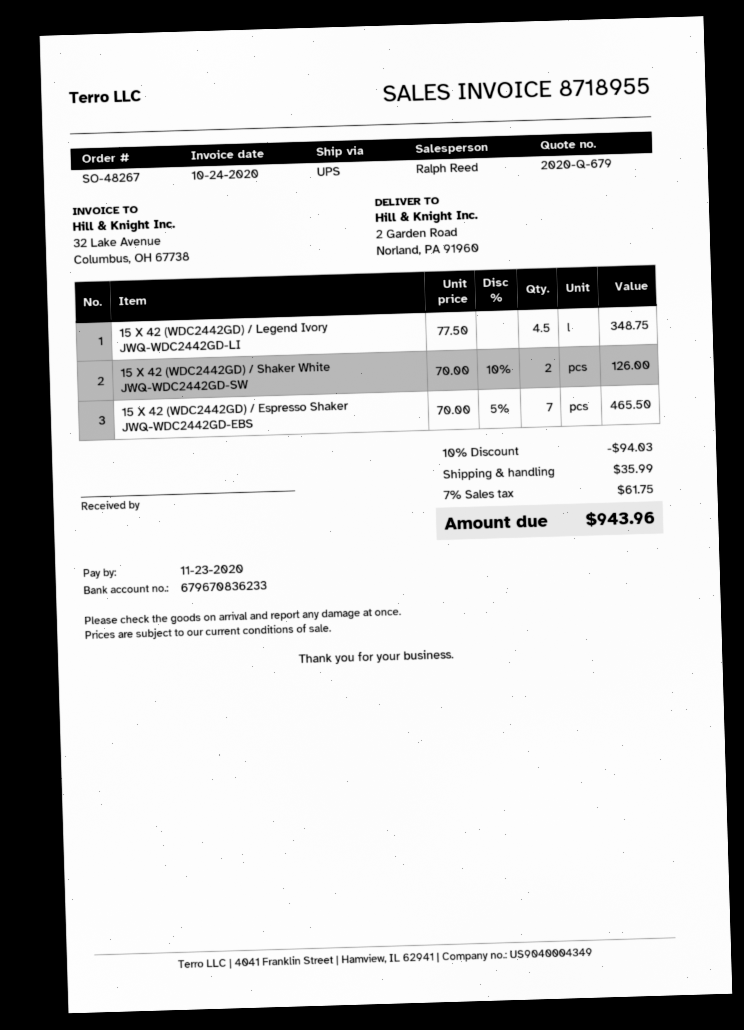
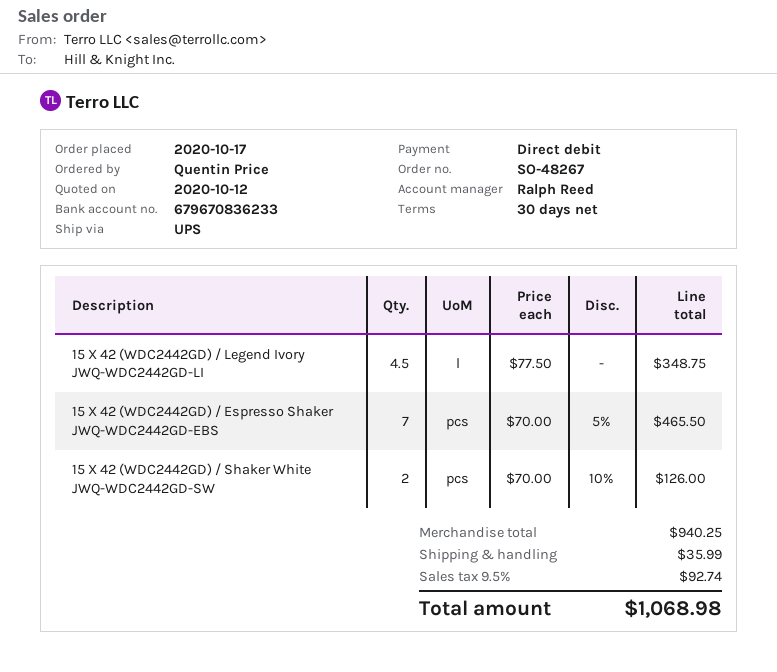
discount: 10% = 94.03 -> none
tax: 7% = 61.75 -> 9.5% = 92.74
total: 943.96 -> 1068.98

